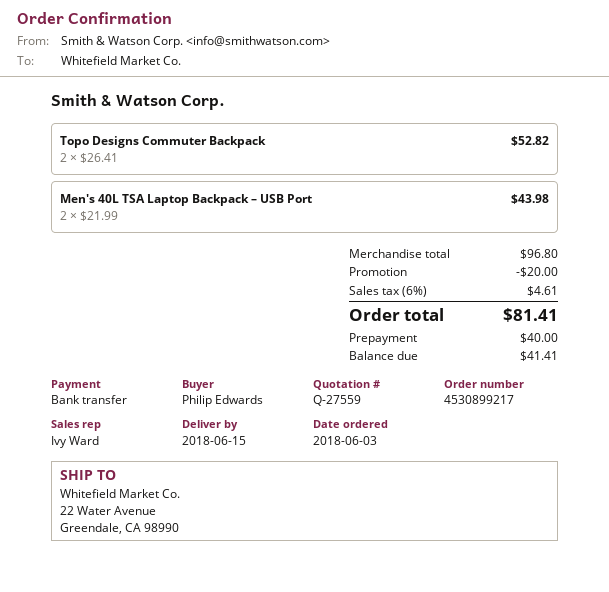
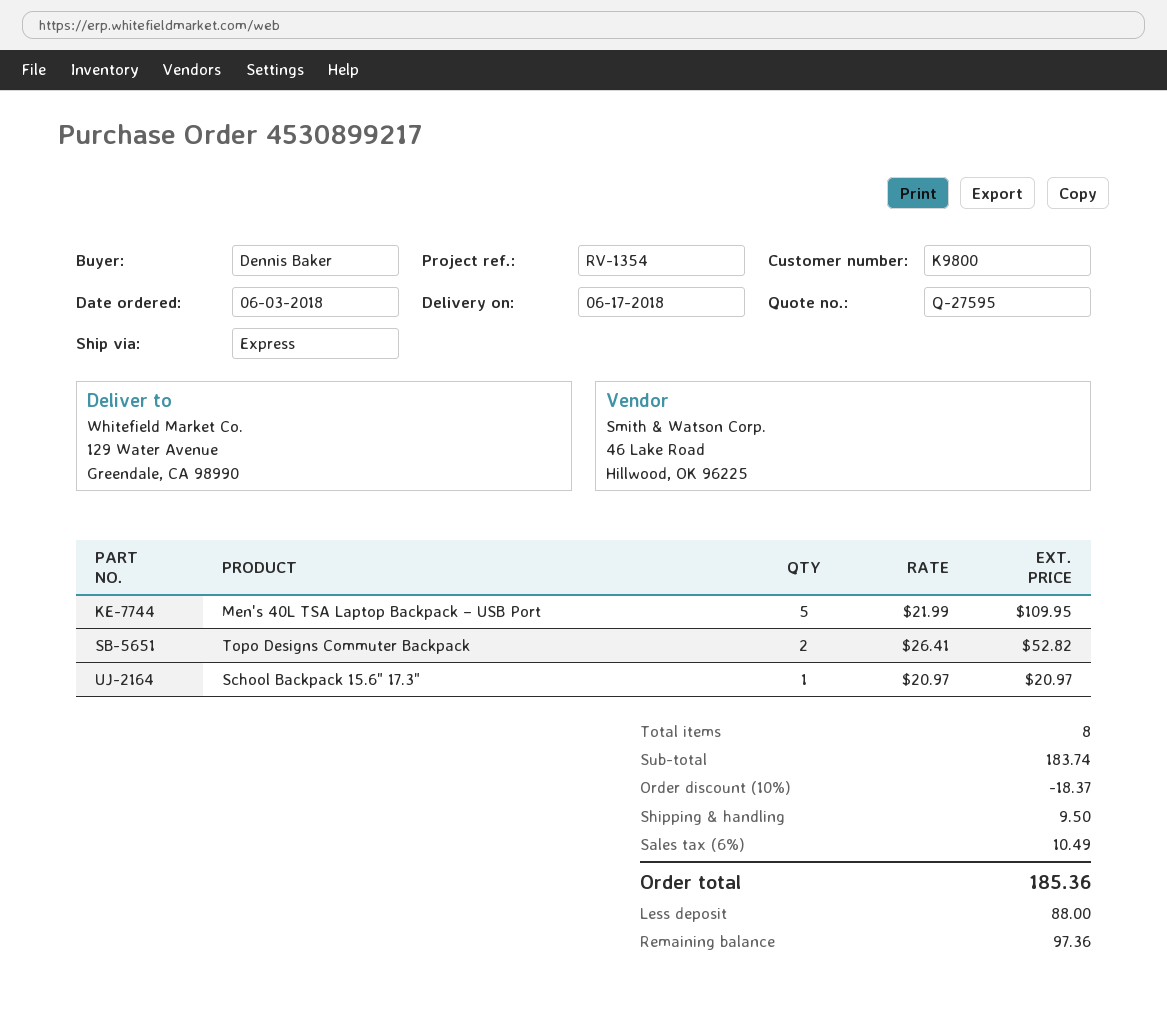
quote number: Q-27559 -> Q-27595
delivery date: 2018-06-15 -> 2018-06-17
ordered by: Philip Edwards -> Dennis Baker
ship to: 22 Water Avenue, Greendale, CA 98990 -> 129 Water Avenue, Greendale, CA 98990
Men's 40L TSA Laptop Backpack – USB Port: 2 x 21.99 = 43.98 -> 5 x 21.99 = 109.95
School Backpack 15.6" 17.3": none -> 1 x 20.97 = 20.97
subtotal: 96.80 -> 183.74
discount: 20.00 -> 18.37
shipping: none -> 9.50
tax: 6% = 4.61 -> 6% = 10.49
total: 81.41 -> 185.36
deposit: 40.00 -> 88.00
balance: 41.41 -> 97.36

